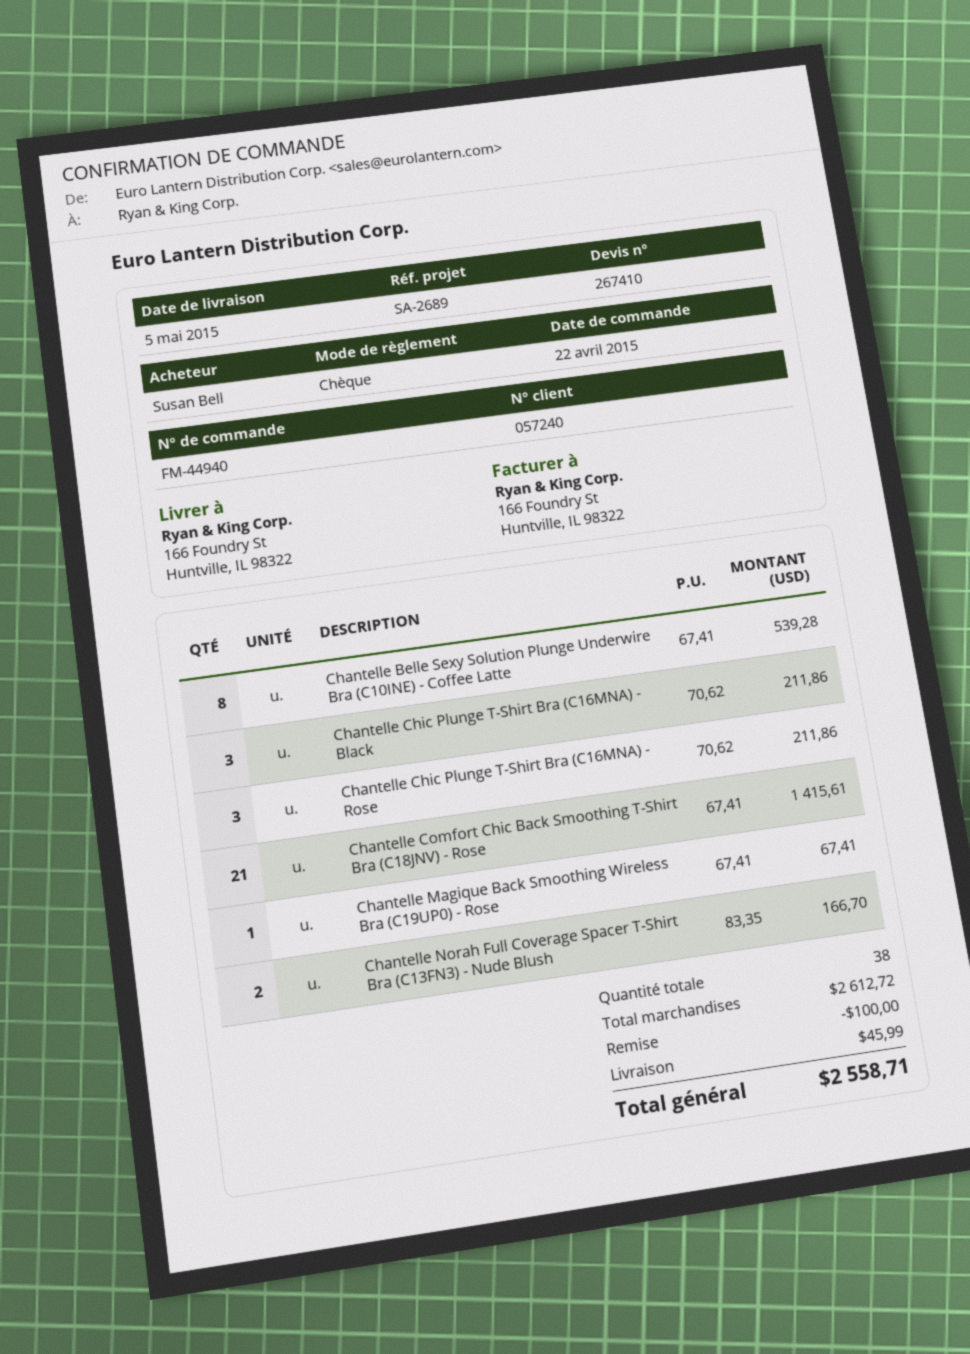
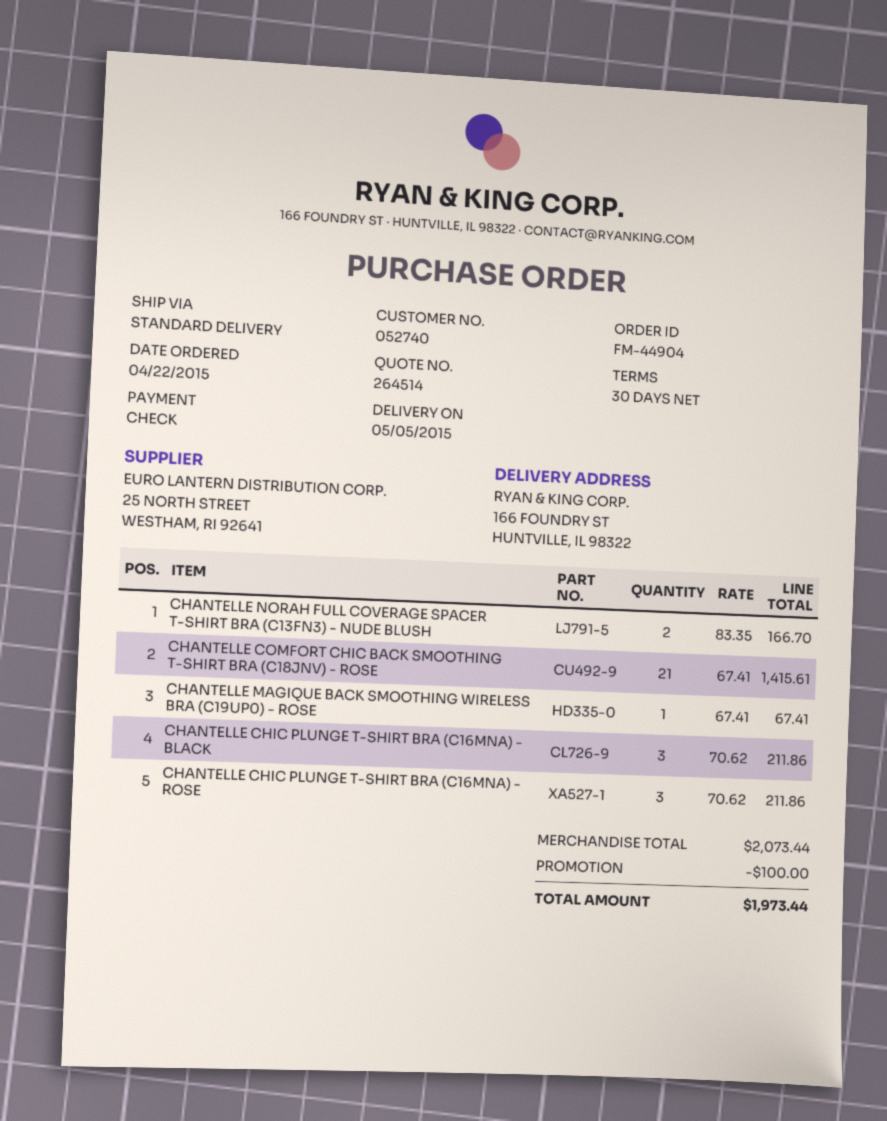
quote number: 267410 -> 264514
order number: FM-44940 -> FM-44904
customer number: 057240 -> 052740
Chantelle Belle Sexy Solution Plunge Underwire Bra (C10INE) - Coffee Latte: 8 x 67.41 = 539.28 -> none
subtotal: 2612.72 -> 2073.44
shipping: 45.99 -> none
total: 2558.71 -> 1973.44

